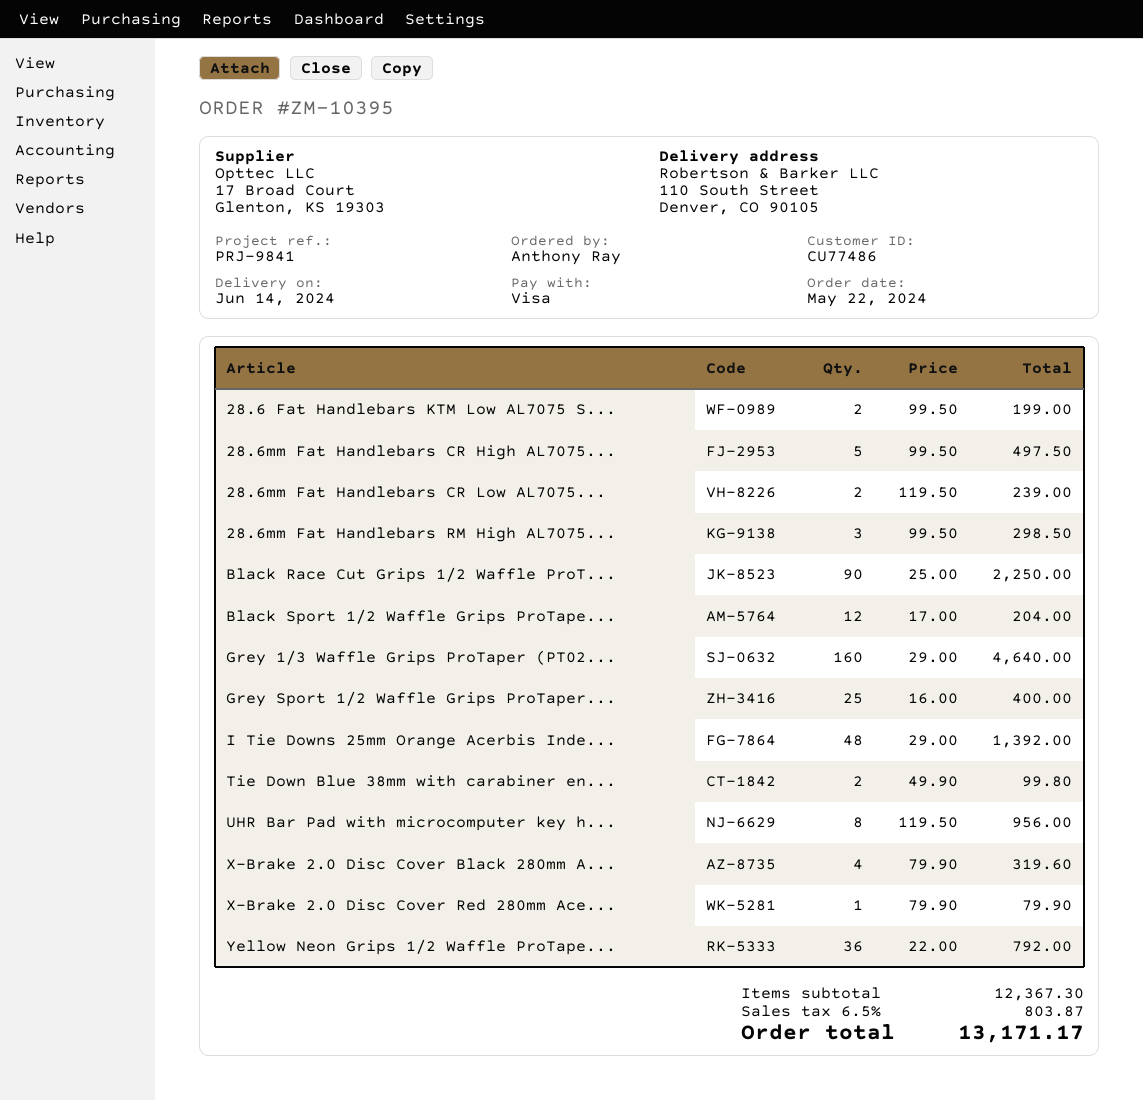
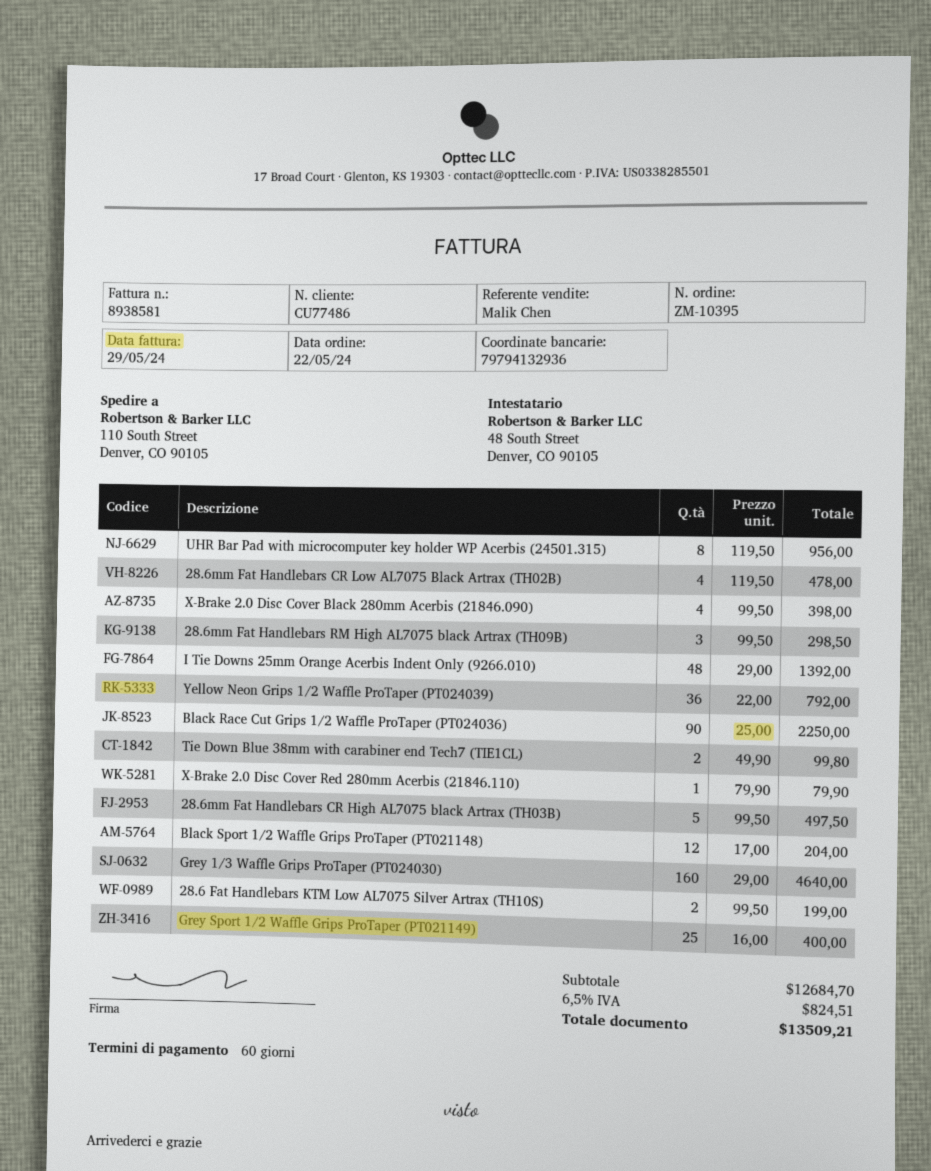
28.6mm Fat Handlebars CR Low AL7075...: 2 x 119.50 = 239.00 -> 4 x 119.50 = 478.00
X-Brake 2.0 Disc Cover Black 280mm A...: 4 x 79.90 = 319.60 -> 4 x 99.50 = 398.00
subtotal: 12367.30 -> 12684.70
tax: 6.5% = 803.87 -> 6.5% = 824.51
total: 13171.17 -> 13509.21

